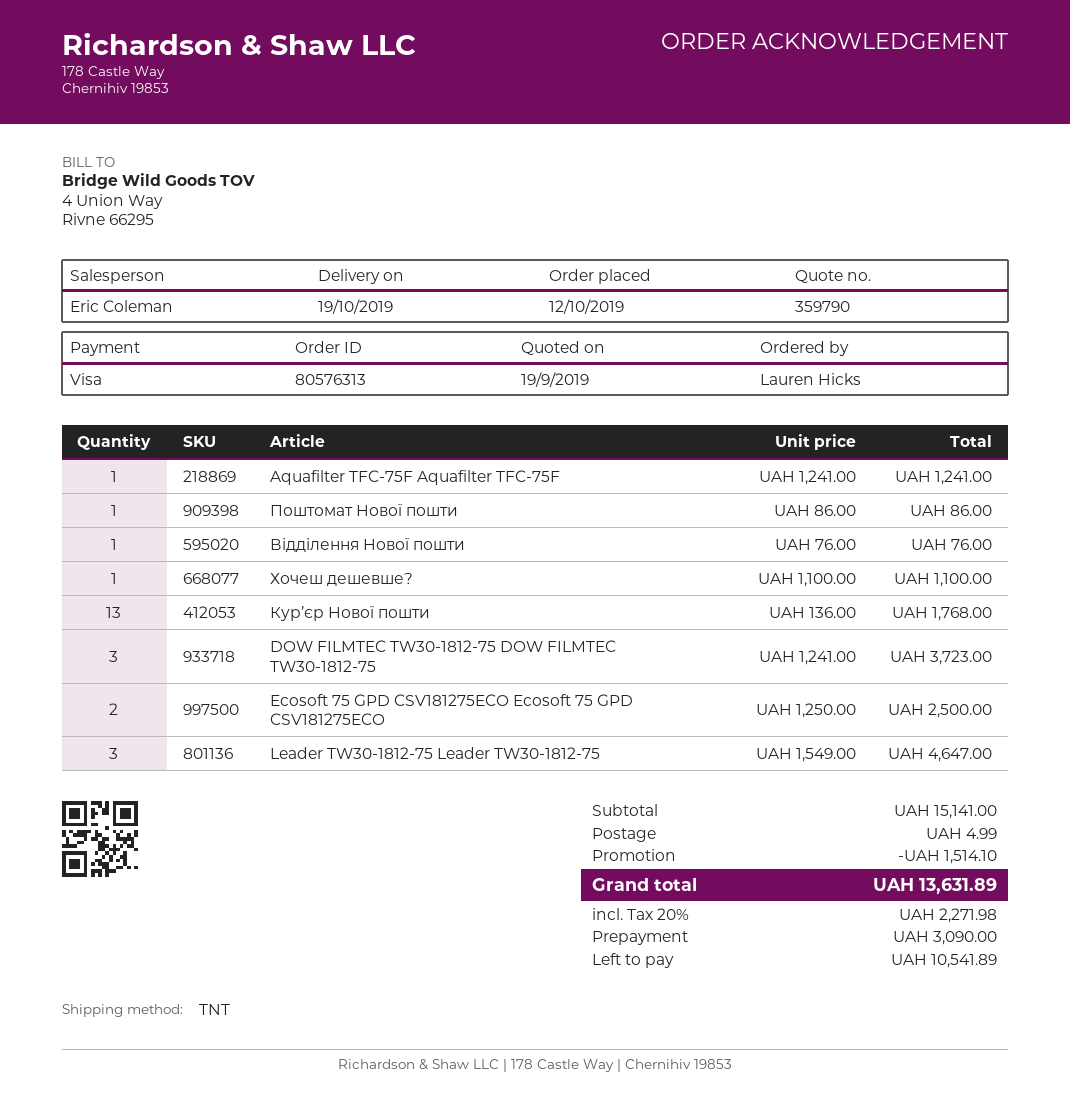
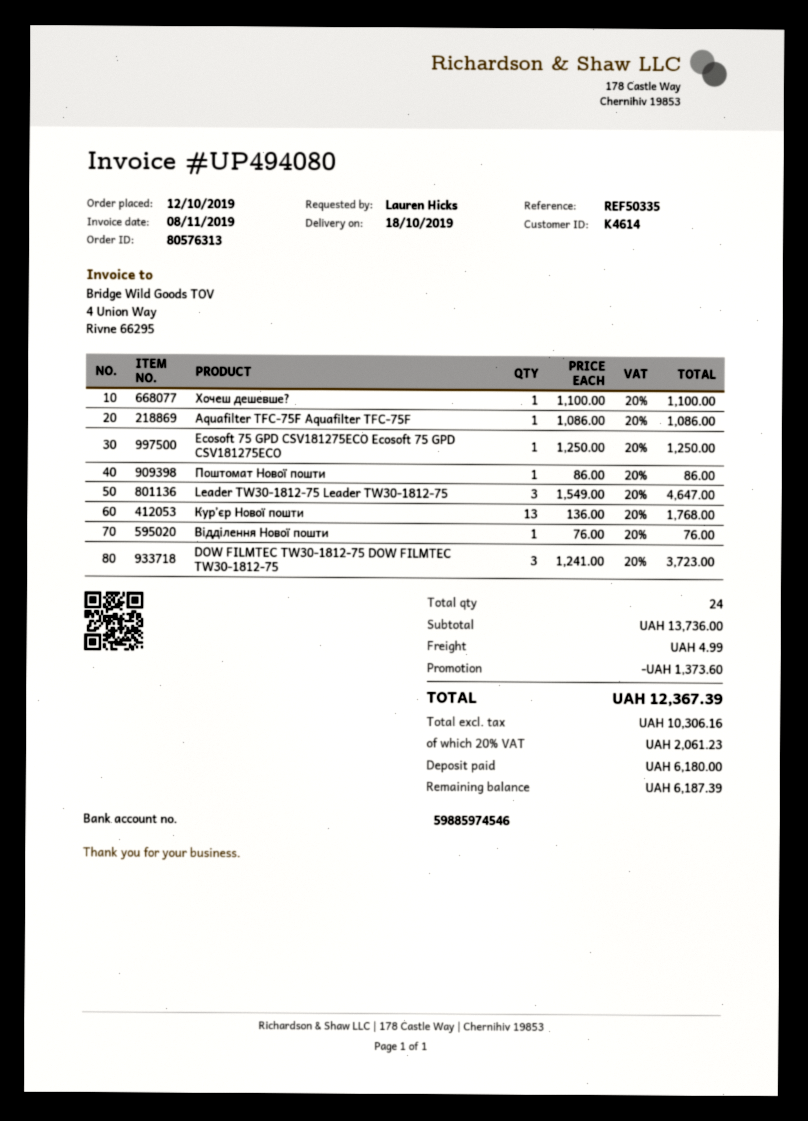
delivery date: 2019-10-19 -> 2019-10-18
Aquafilter TFC-75F Aquafilter TFC-75F: 1 x 1241.00 = 1241.00 -> 1 x 1086.00 = 1086.00
Ecosoft 75 GPD CSV181275ECO Ecosoft 75 GPD CSV181275ECO: 2 x 1250.00 = 2500.00 -> 1 x 1250.00 = 1250.00
subtotal: 15141.00 -> 13736.00
discount: 1514.10 -> 1373.60
tax: 20% = 2271.98 -> 20% = 2061.23
total: 13631.89 -> 12367.39
deposit: 3090.00 -> 6180.00
balance: 10541.89 -> 6187.39

